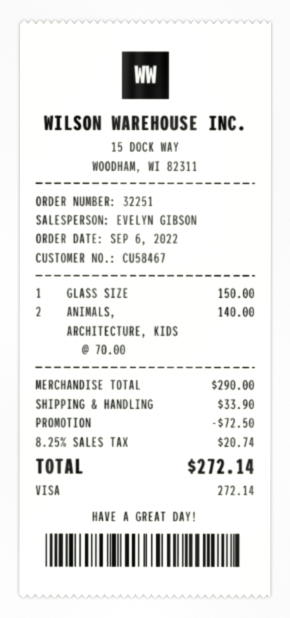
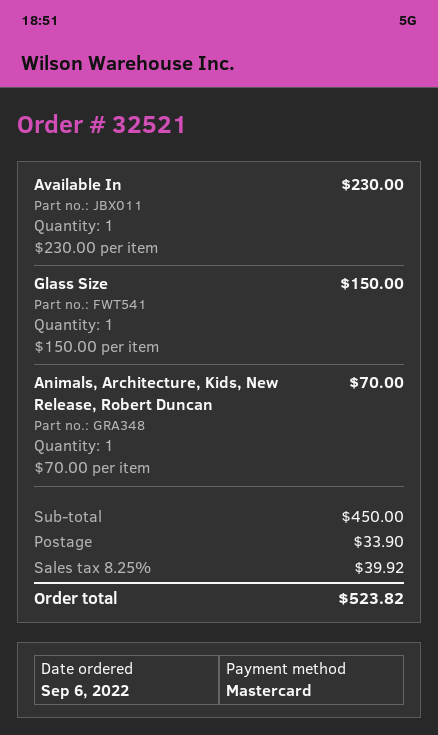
order number: 32251 -> 32521
payment method: Visa -> Mastercard
ANIMALS, ARCHITECTURE, KIDS: 2 x 70.00 = 140.00 -> 1 x 70.00 = 70.00
Available In: none -> 1 x 230.00 = 230.00
subtotal: 290.00 -> 450.00
discount: 72.50 -> none
tax: 8.25% = 20.74 -> 8.25% = 39.92
total: 272.14 -> 523.82

